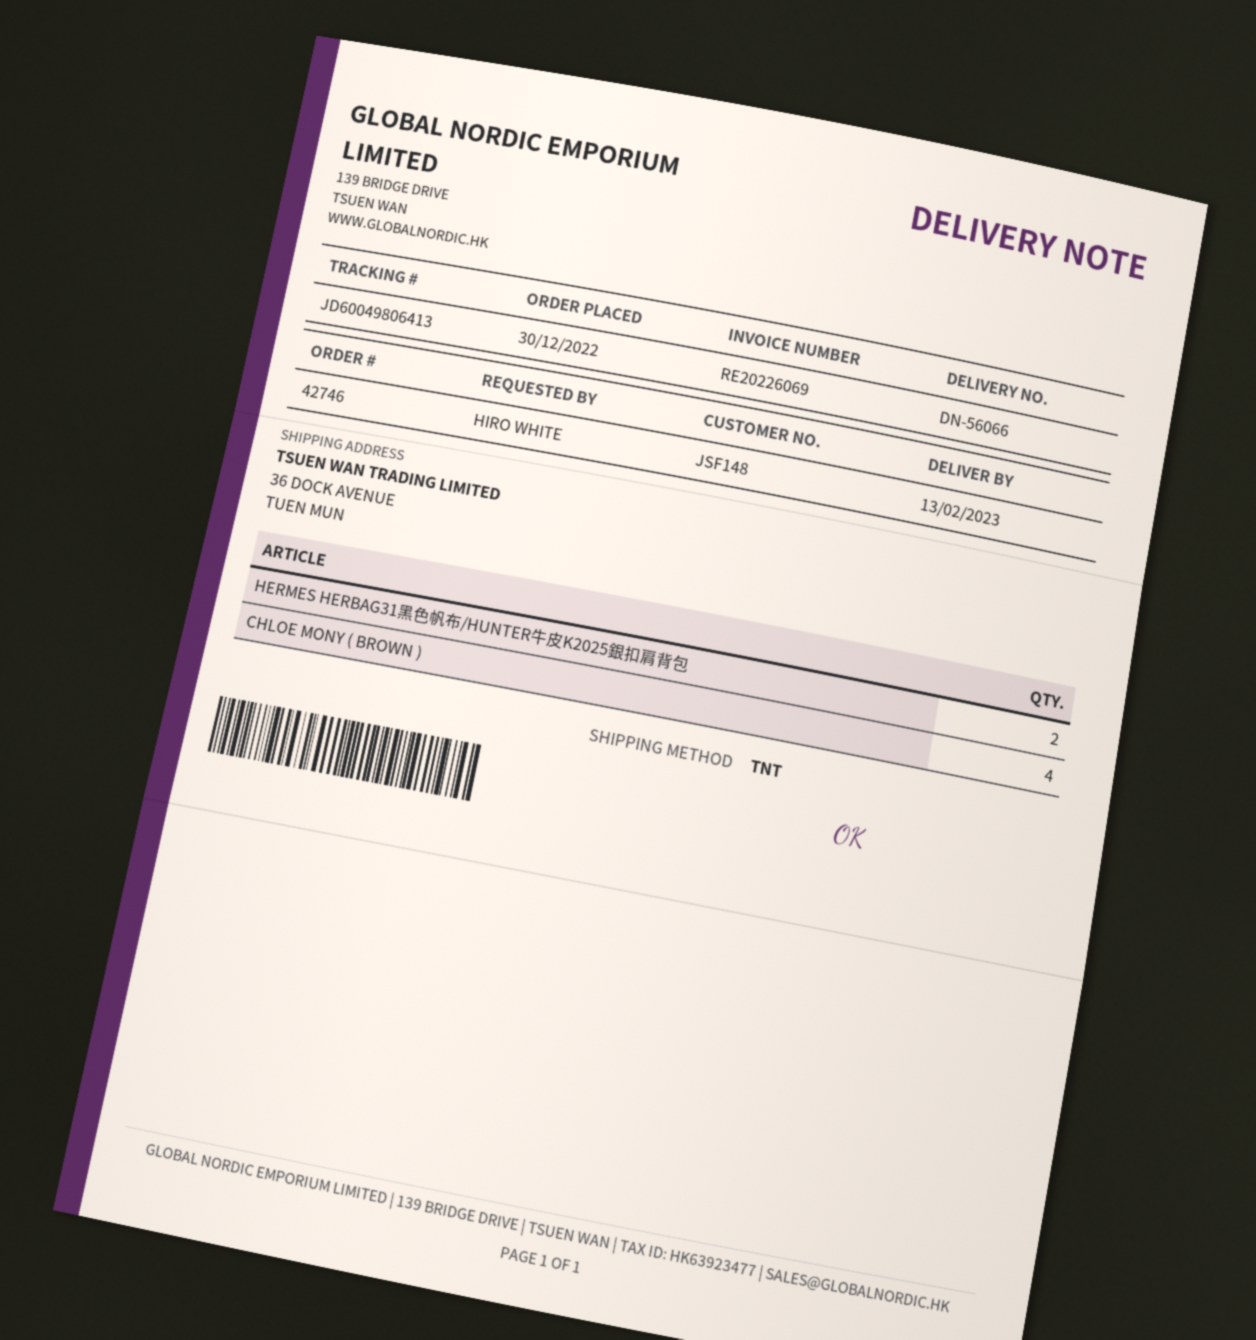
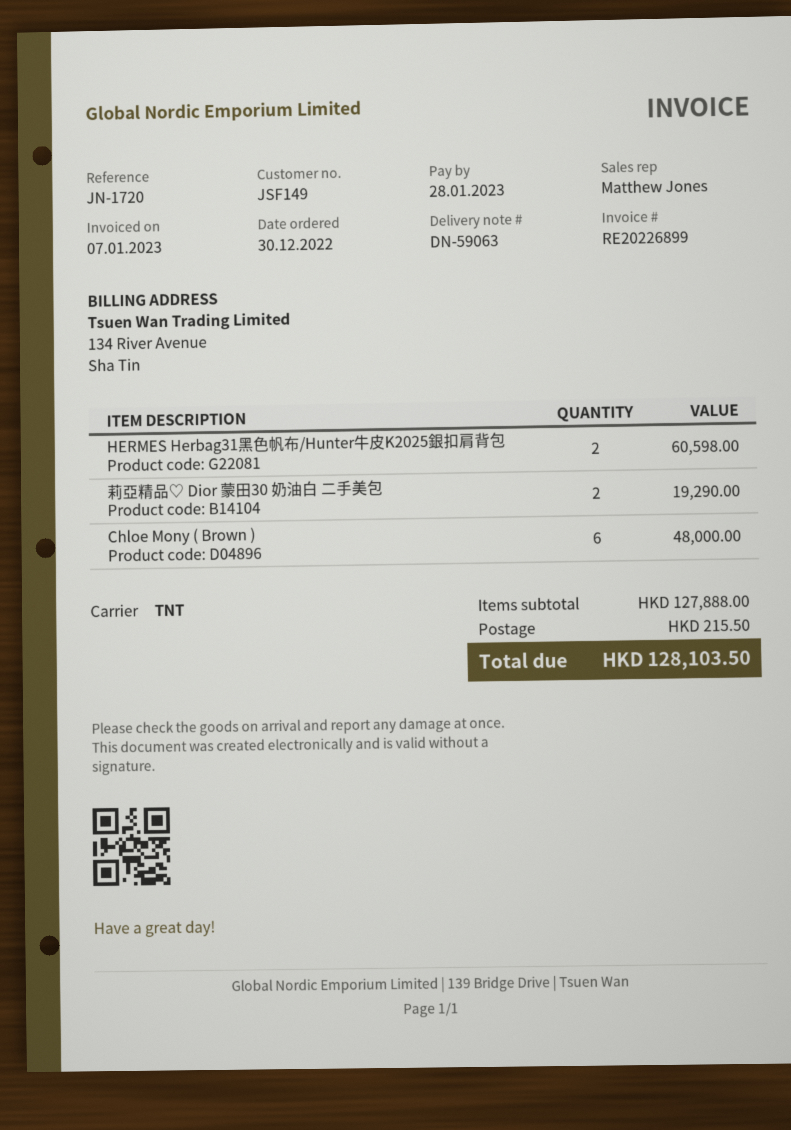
delivery note number: DN-56066 -> DN-59063
invoice number: RE20226069 -> RE20226899
customer number: JSF148 -> JSF149
CHLOE MONY ( BROWN ): 4 -> 6
莉亞精品♡ Dior 蒙田30 奶油白 二手美包: none -> 2

